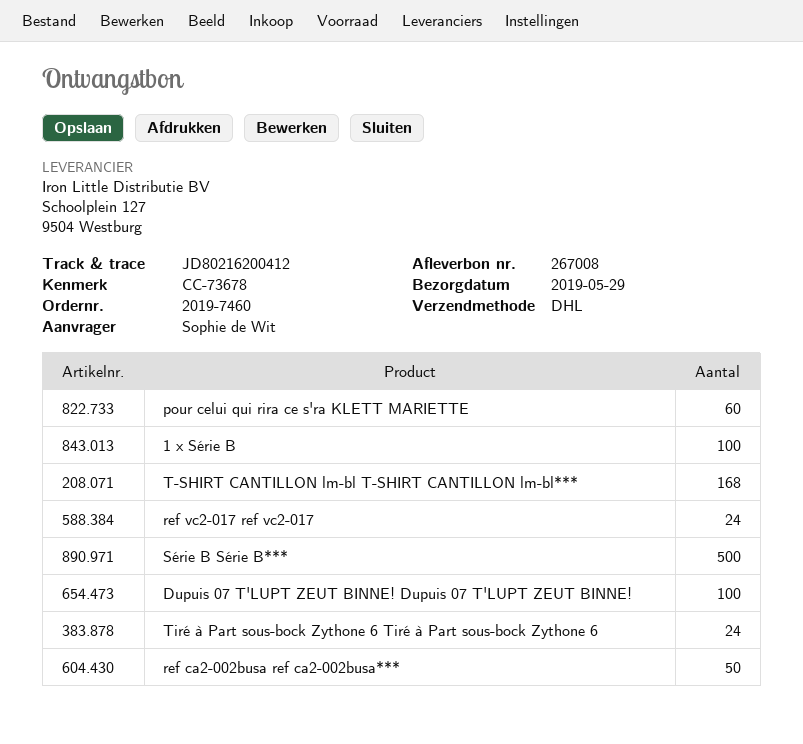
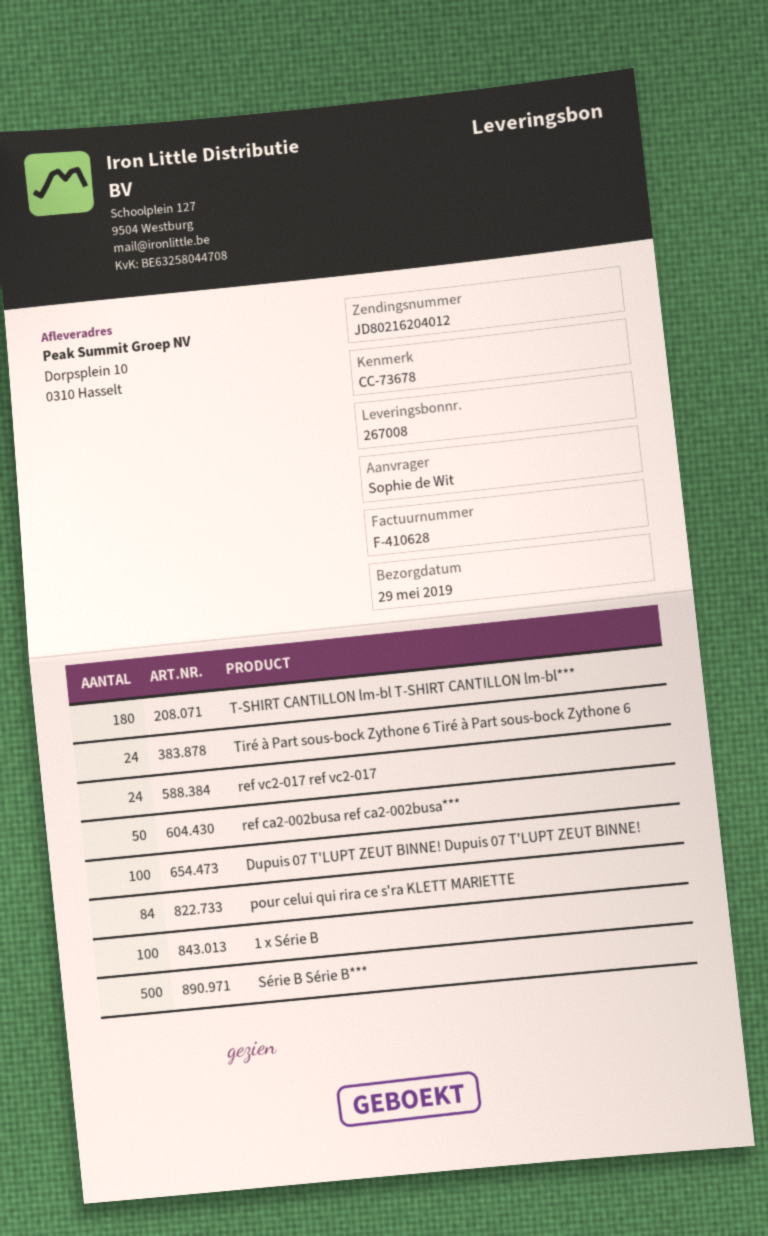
tracking number: JD80216200412 -> JD80216204012
pour celui qui rira ce s'ra KLETT MARIETTE: 60 -> 84
T-SHIRT CANTILLON lm-bl T-SHIRT CANTILLON lm-bl***: 168 -> 180

